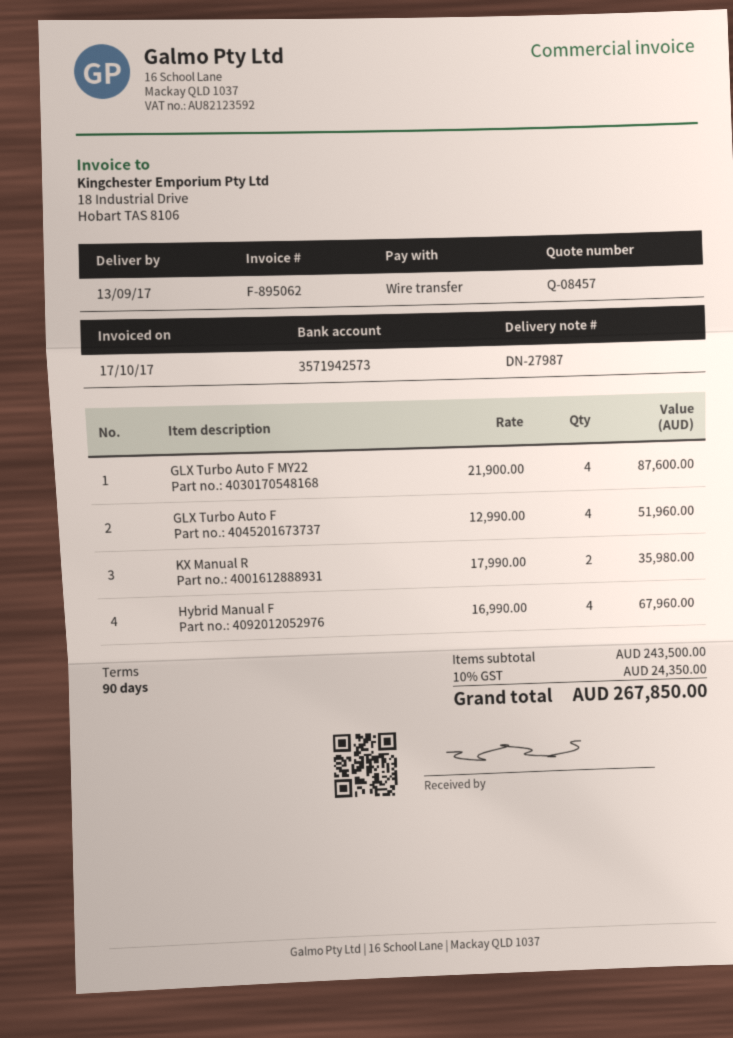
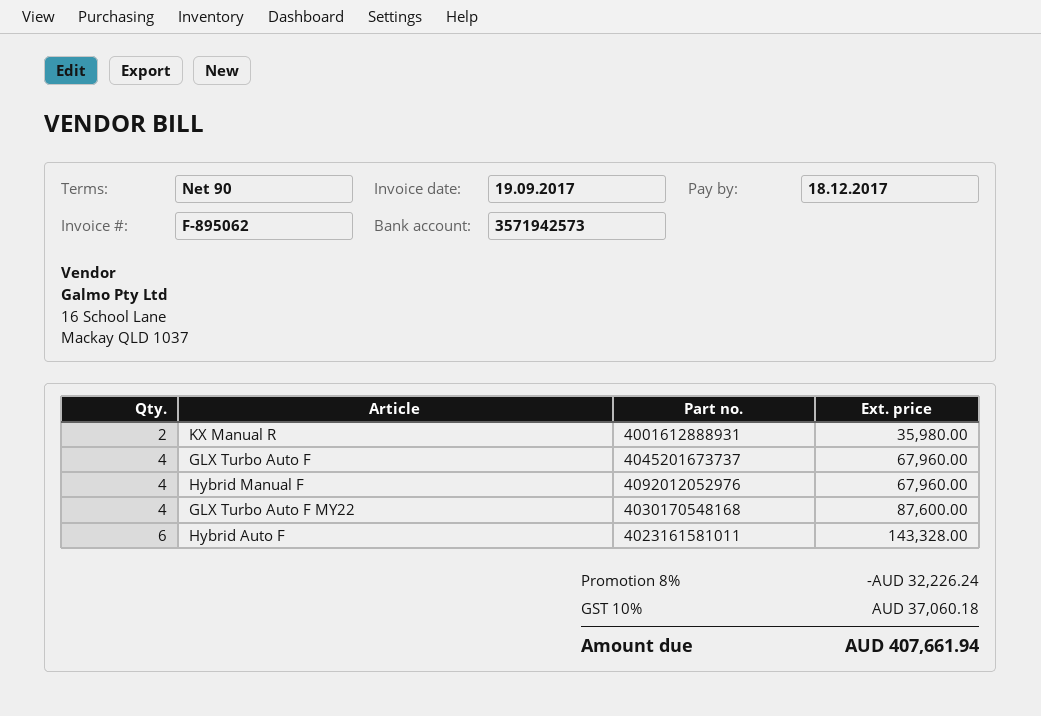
invoice date: 2017-10-17 -> 2017-09-19
GLX Turbo Auto F: 4 for 51960.00 -> 4 for 67960.00
Hybrid Auto F: none -> 6 for 143328.00
discount: none -> 8% = 32226.24
tax: 10% = 24350.00 -> 10% = 37060.18
total: 267850.00 -> 407661.94

